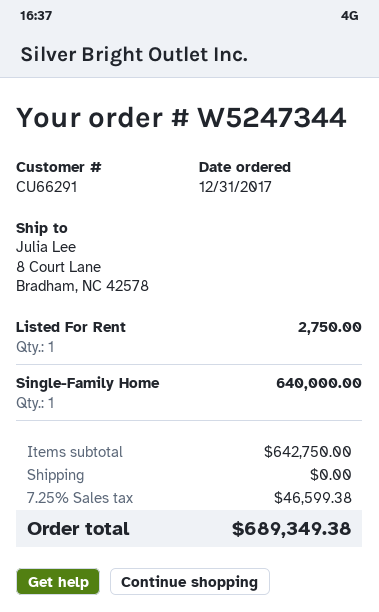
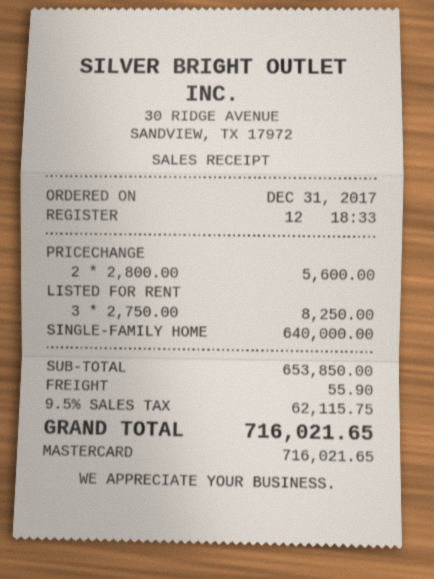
Listed For Rent: 1 for 2750.00 -> 3 for 8250.00
PRICECHANGE: none -> 2 for 5600.00
subtotal: 642750.00 -> 653850.00
shipping: 0.00 -> 55.90
tax: 7.25% = 46599.38 -> 9.5% = 62115.75
total: 689349.38 -> 716021.65

